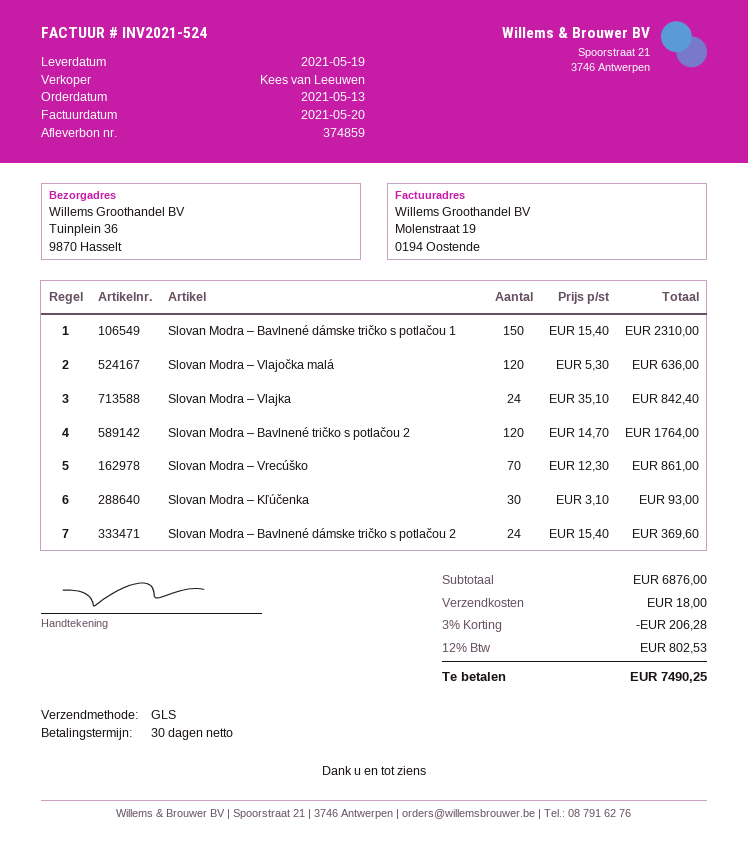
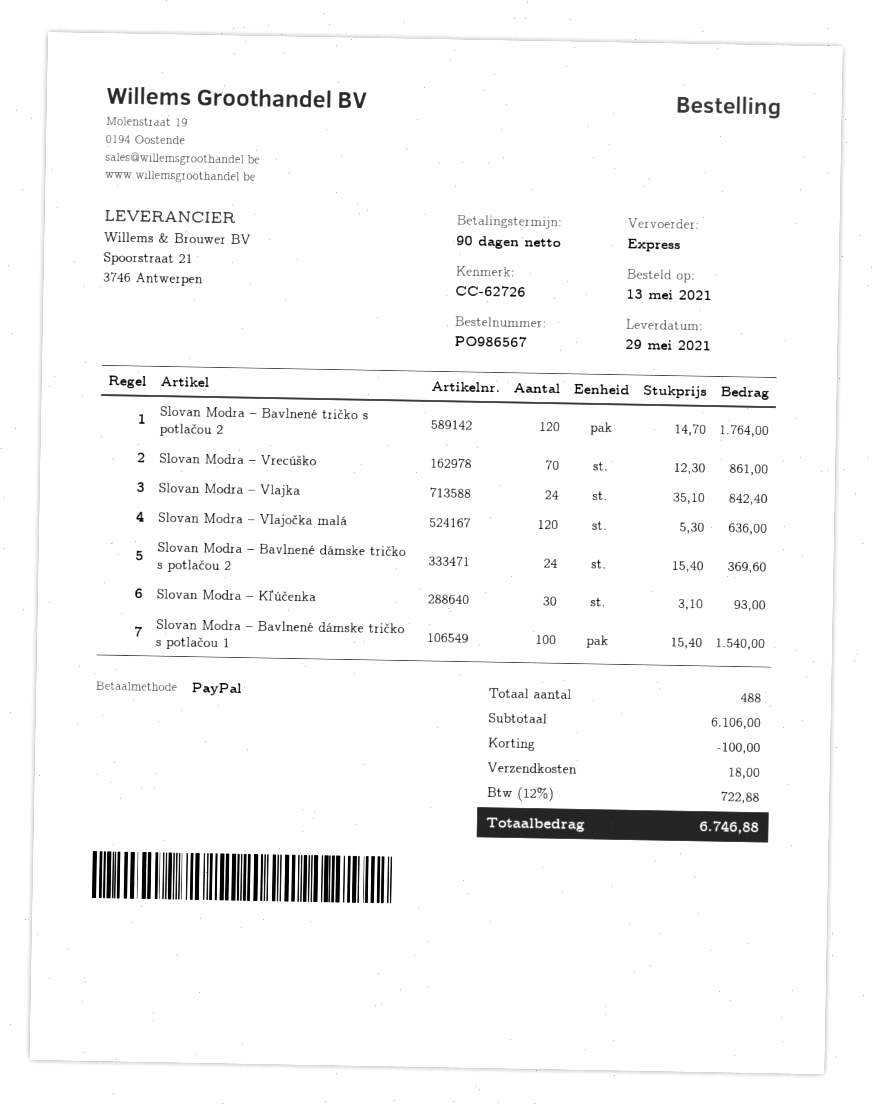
delivery date: 2021-05-19 -> 2021-05-29
payment terms: 30 days -> 90 days
shipping method: GLS -> express
Slovan Modra – Bavlnené dámske tričko s potlačou 1: 150 x 15.40 = 2310.00 -> 100 x 15.40 = 1540.00
subtotal: 6876.00 -> 6106.00
discount: 206.28 -> 100.00
tax: 12% = 802.53 -> 12% = 722.88
total: 7490.25 -> 6746.88

